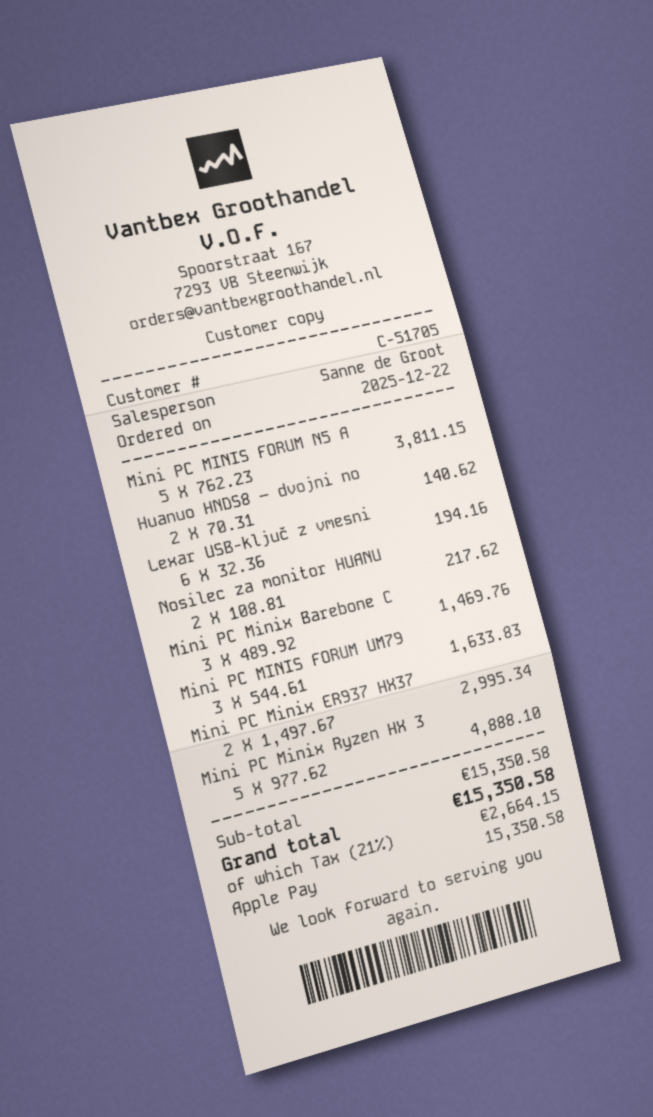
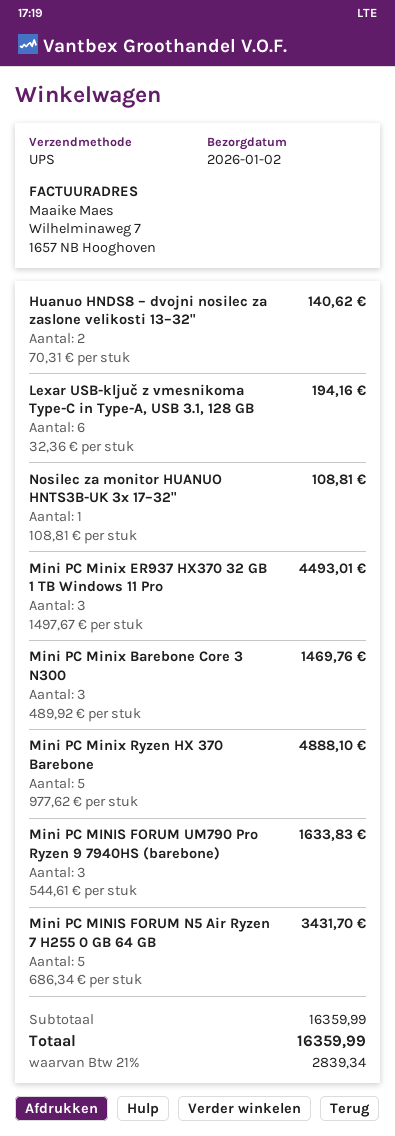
Mini PC MINIS FORUM N5 A: 5 x 762.23 = 3811.15 -> 5 x 686.34 = 3431.70
Nosilec za monitor HUANU: 2 x 108.81 = 217.62 -> 1 x 108.81 = 108.81
Mini PC Minix ER937 HX37: 2 x 1497.67 = 2995.34 -> 3 x 1497.67 = 4493.01
subtotal: 15350.58 -> 16359.99
tax: 21% = 2664.15 -> 21% = 2839.34
total: 15350.58 -> 16359.99

